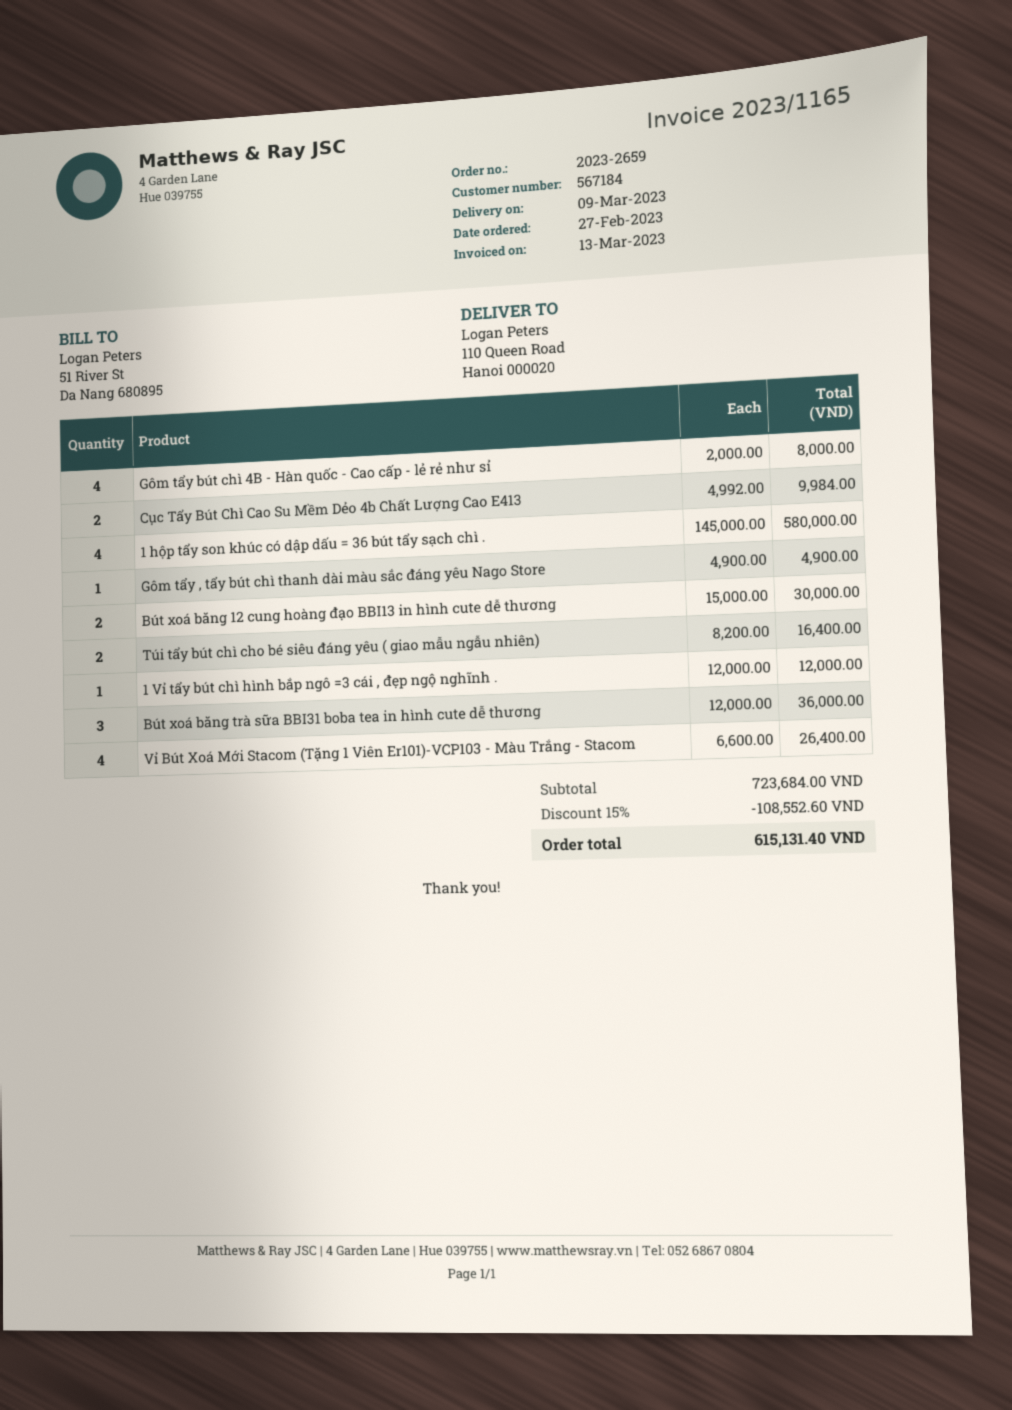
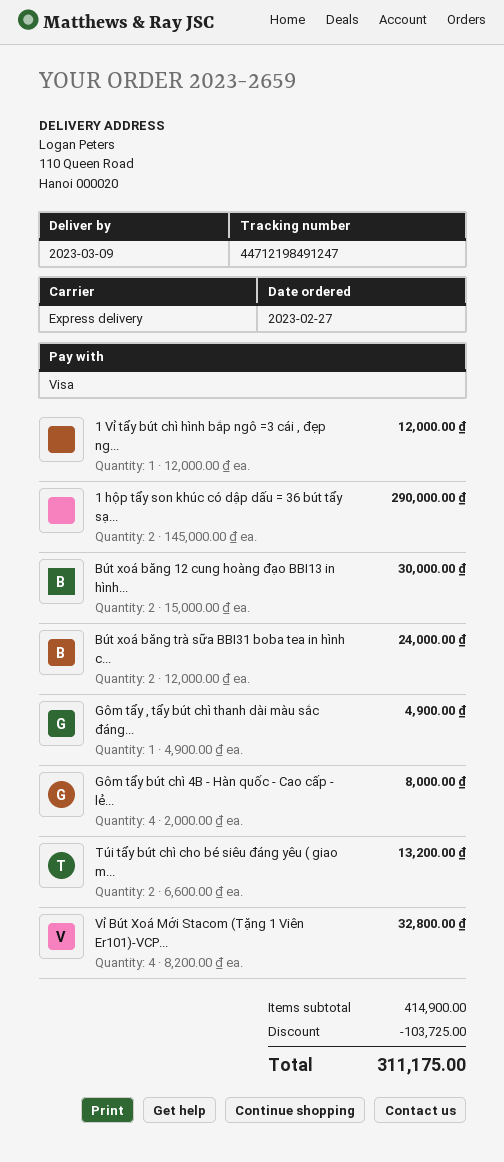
Cục Tẩy Bút Chì Cao Su Mềm Dẻo 4b Chất Lượng Cao E413: 2 x 4992.00 = 9984.00 -> none
1 hộp tẩy son khúc có dập dấu = 36 bút tẩy sạch chì .: 4 x 145000.00 = 580000.00 -> 2 x 145000.00 = 290000.00
Túi tẩy bút chì cho bé siêu đáng yêu ( giao mẫu ngẫu nhiên): 2 x 8200.00 = 16400.00 -> 2 x 6600.00 = 13200.00
Bút xoá băng trà sữa BBI31 boba tea in hình cute dễ thương: 3 x 12000.00 = 36000.00 -> 2 x 12000.00 = 24000.00
Vỉ Bút Xoá Mới Stacom (Tặng 1 Viên Er101)-VCP103 - Màu Trắng - Stacom: 4 x 6600.00 = 26400.00 -> 4 x 8200.00 = 32800.00
subtotal: 723684.00 -> 414900.00
discount: 108552.60 -> 103725.00
total: 615131.40 -> 311175.00

